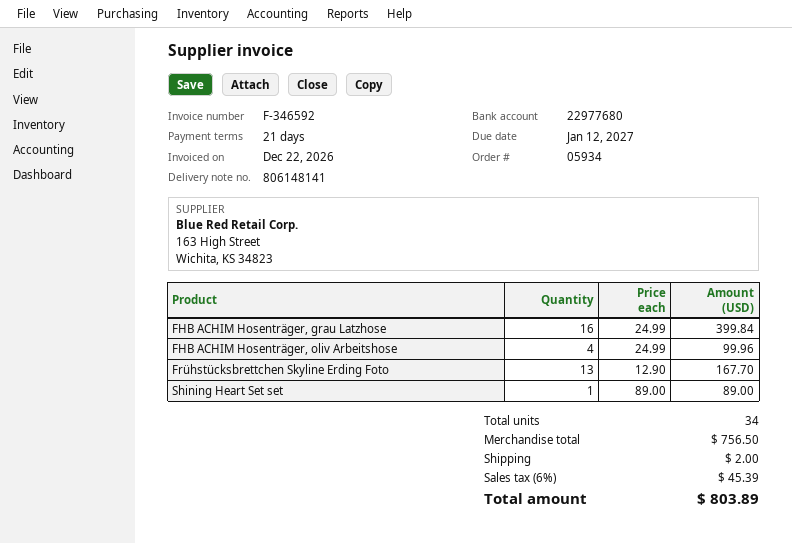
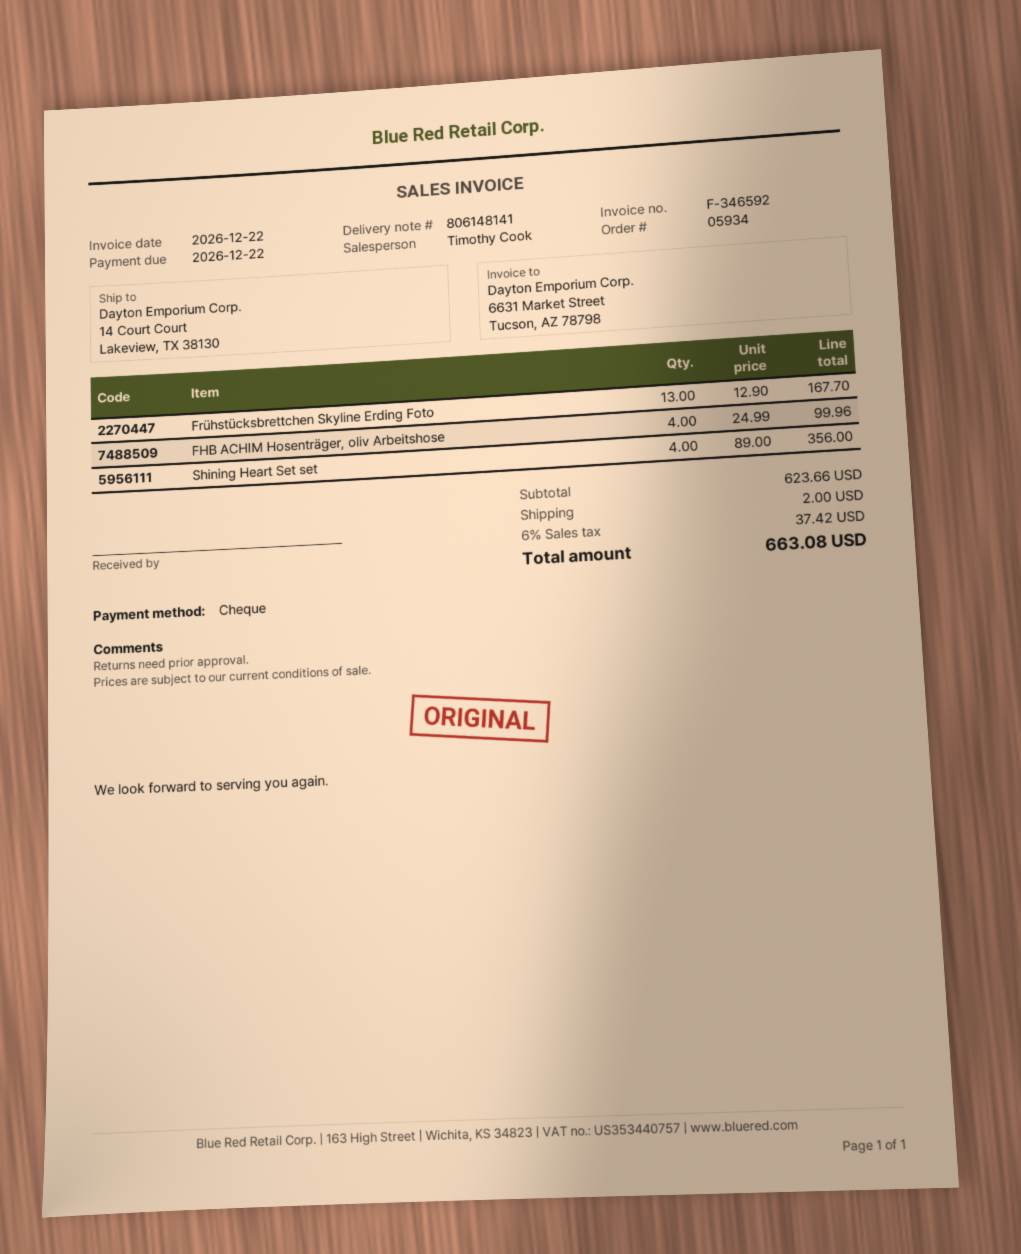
due date: 2027-01-12 -> 2026-12-22
FHB ACHIM Hosenträger, grau Latzhose: 16 x 24.99 = 399.84 -> none
Shining Heart Set set: 1 x 89.00 = 89.00 -> 4 x 89.00 = 356.00
subtotal: 756.50 -> 623.66
tax: 6% = 45.39 -> 6% = 37.42
total: 803.89 -> 663.08

